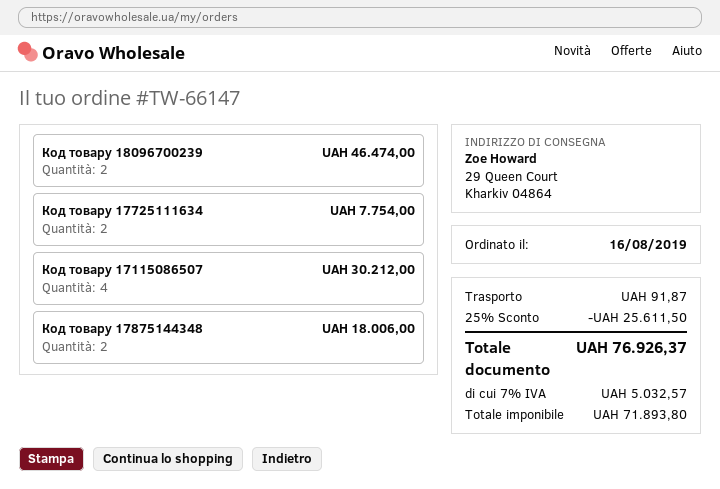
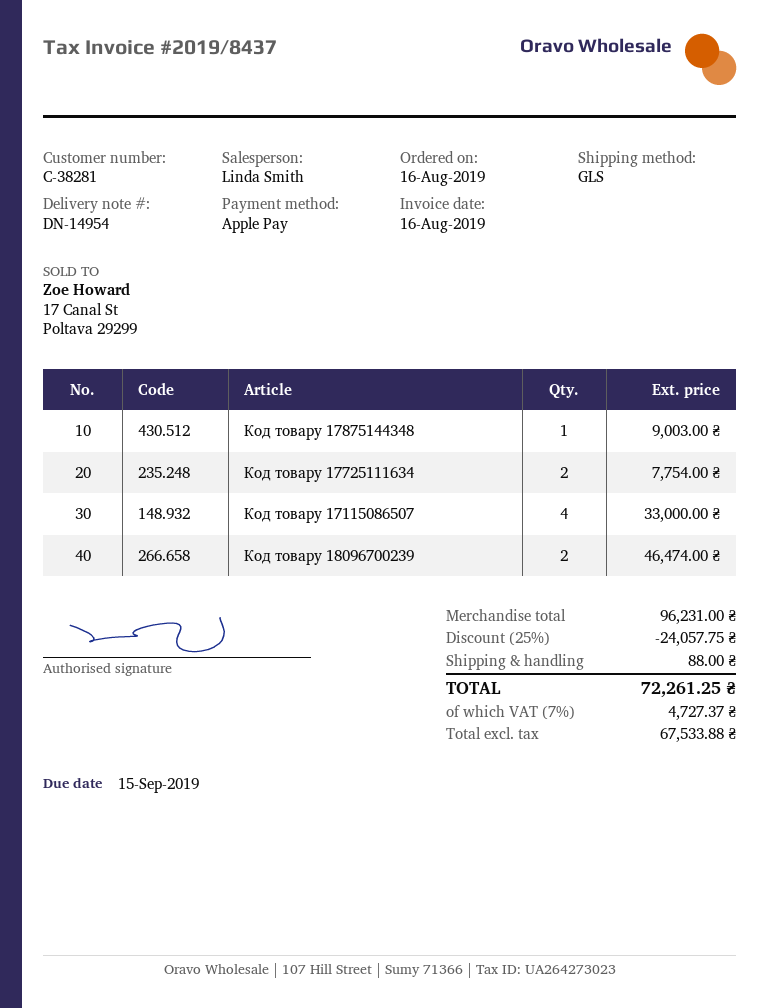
Код товару 17115086507: 4 for 30212.00 -> 4 for 33000.00
Код товару 17875144348: 2 for 18006.00 -> 1 for 9003.00
discount: 25% = 25611.50 -> 25% = 24057.75
shipping: 91.87 -> 88.00
net: 71893.80 -> 67533.88
tax: 7% = 5032.57 -> 7% = 4727.37
total: 76926.37 -> 72261.25

